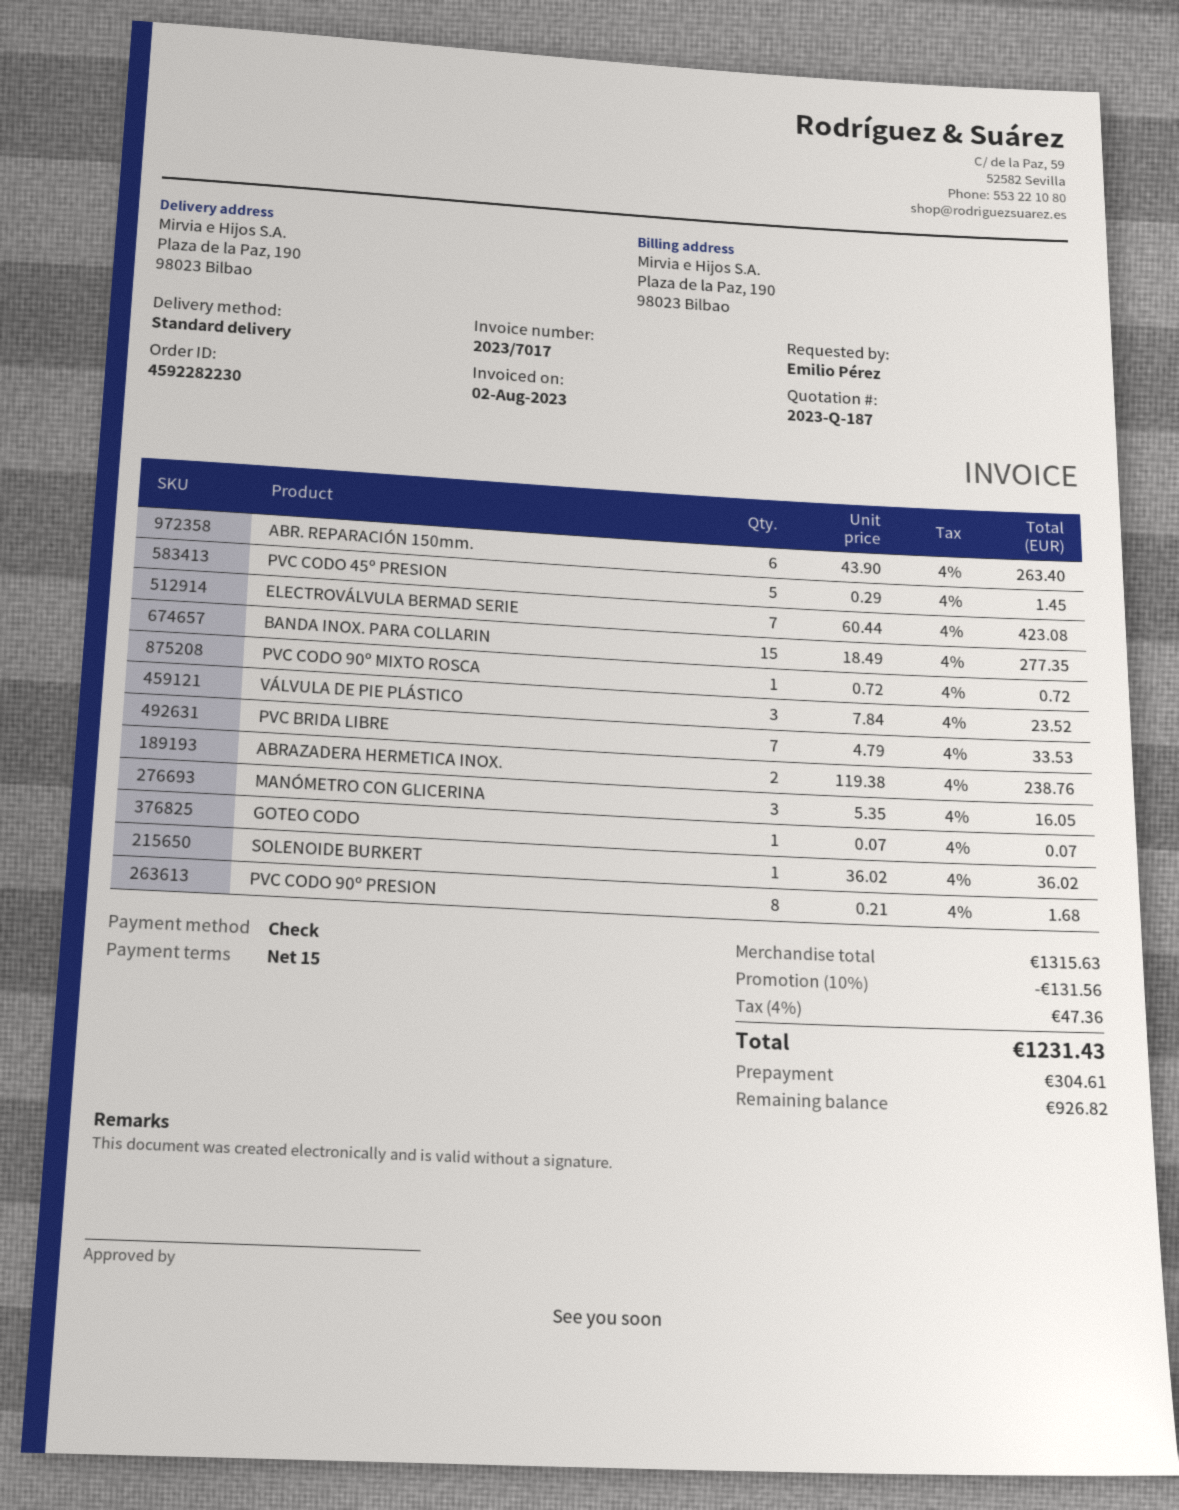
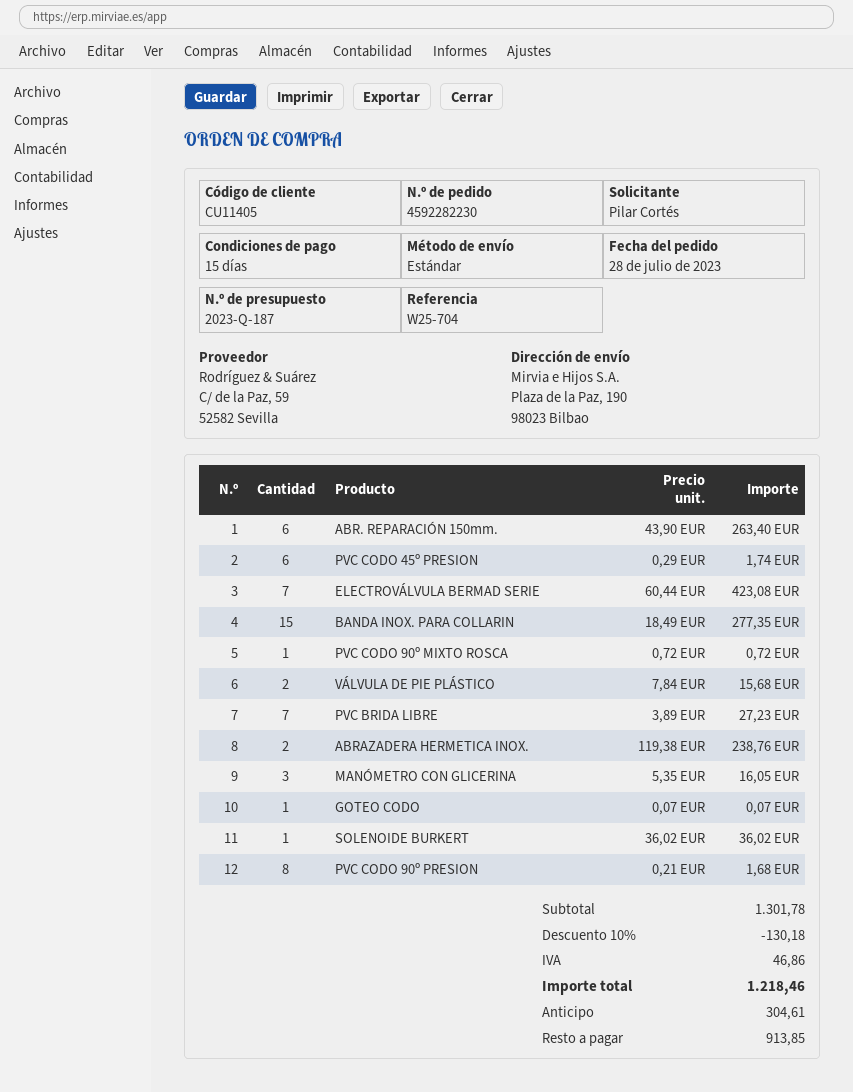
ordered by: Emilio Pérez -> Pilar Cortés
PVC CODO 45º PRESION: 5 x 0.29 = 1.45 -> 6 x 0.29 = 1.74
VÁLVULA DE PIE PLÁSTICO: 3 x 7.84 = 23.52 -> 2 x 7.84 = 15.68
PVC BRIDA LIBRE: 7 x 4.79 = 33.53 -> 7 x 3.89 = 27.23
subtotal: 1315.63 -> 1301.78
discount: 10% = 131.56 -> 10% = 130.18
tax: 47.36 -> 46.86
total: 1231.43 -> 1218.46
balance: 926.82 -> 913.85

